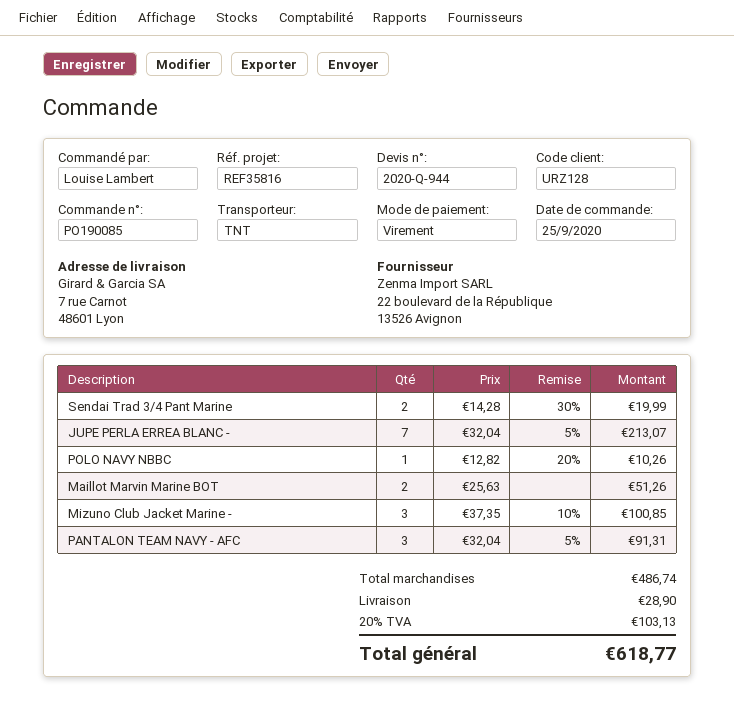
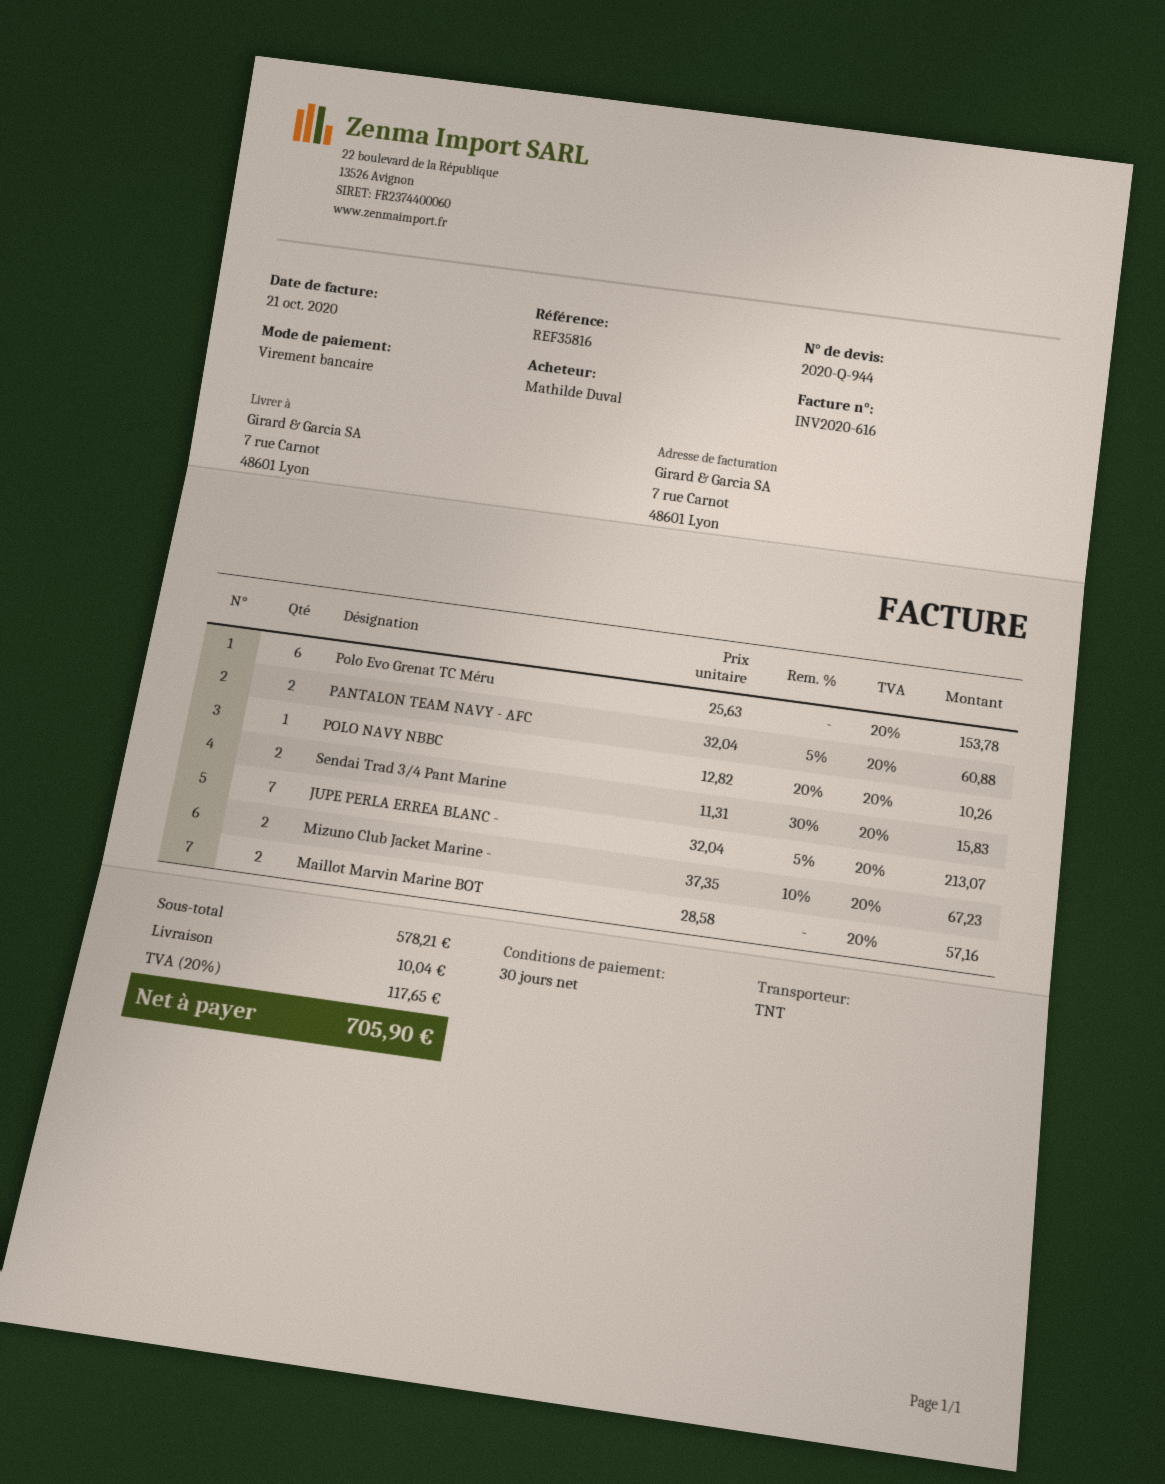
ordered by: Louise Lambert -> Mathilde Duval
Sendai Trad 3/4 Pant Marine: 2 x 14.28 - 30% = 19.99 -> 2 x 11.31 - 30% = 15.83
Maillot Marvin Marine BOT: 2 x 25.63 = 51.26 -> 2 x 28.58 = 57.16
Mizuno Club Jacket Marine -: 3 x 37.35 - 10% = 100.85 -> 2 x 37.35 - 10% = 67.23
PANTALON TEAM NAVY - AFC: 3 x 32.04 - 5% = 91.31 -> 2 x 32.04 - 5% = 60.88
Polo Evo Grenat TC Méru: none -> 6 x 25.63 = 153.78
subtotal: 486.74 -> 578.21
shipping: 28.90 -> 10.04
tax: 20% = 103.13 -> 20% = 117.65
total: 618.77 -> 705.90

